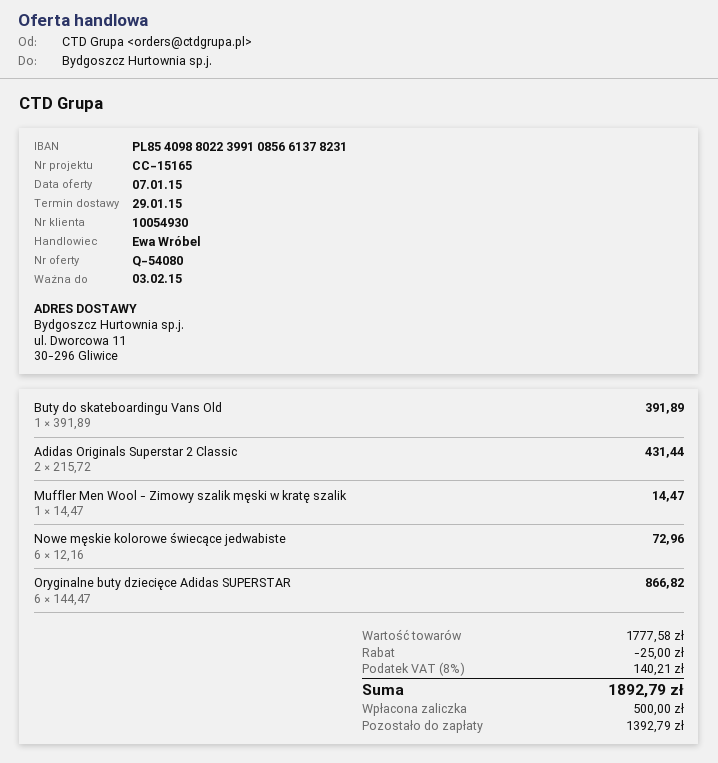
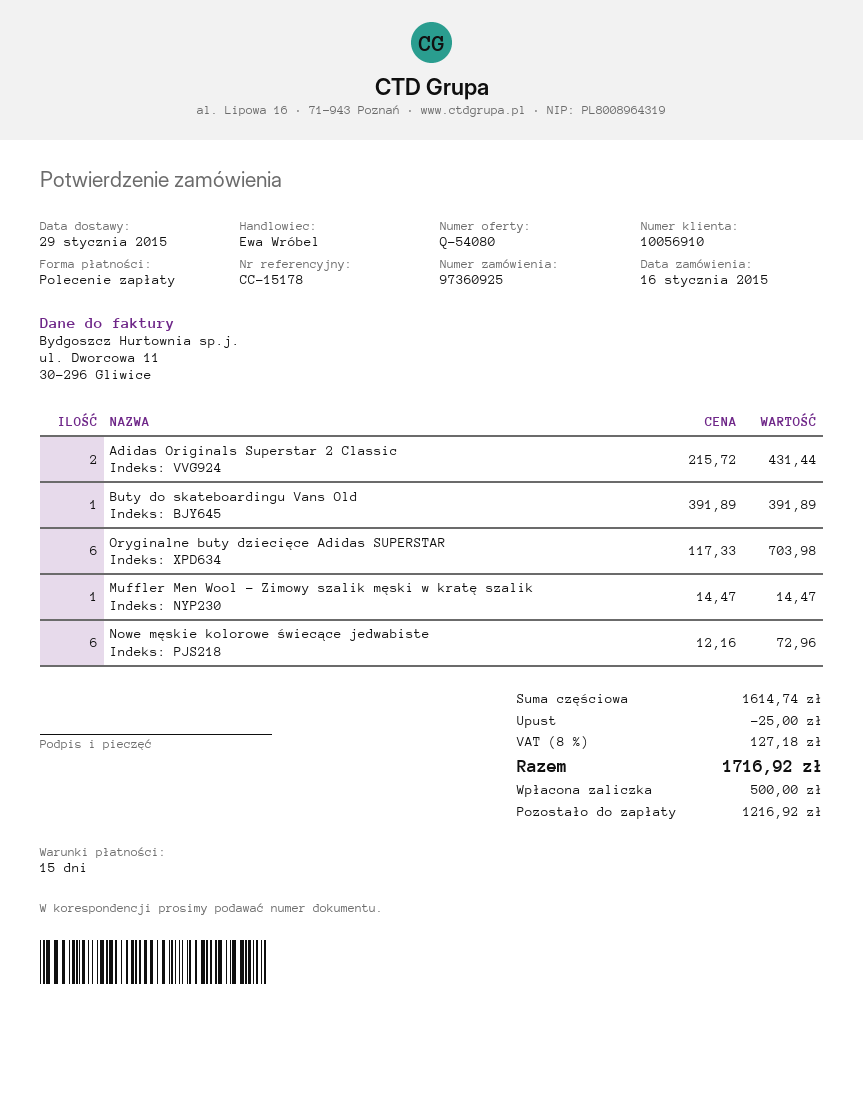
customer number: 10054930 -> 10056910
reference: CC-15165 -> CC-15178
Oryginalne buty dziecięce Adidas SUPERSTAR: 6 x 144.47 = 866.82 -> 6 x 117.33 = 703.98
subtotal: 1777.58 -> 1614.74
tax: 8% = 140.21 -> 8% = 127.18
total: 1892.79 -> 1716.92
balance: 1392.79 -> 1216.92

